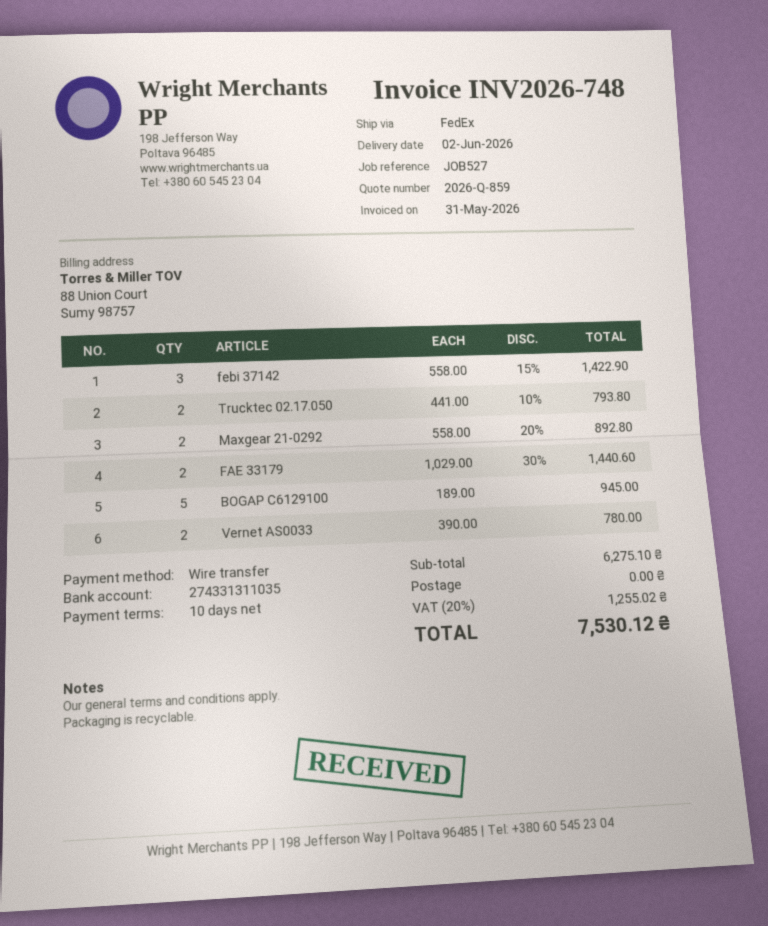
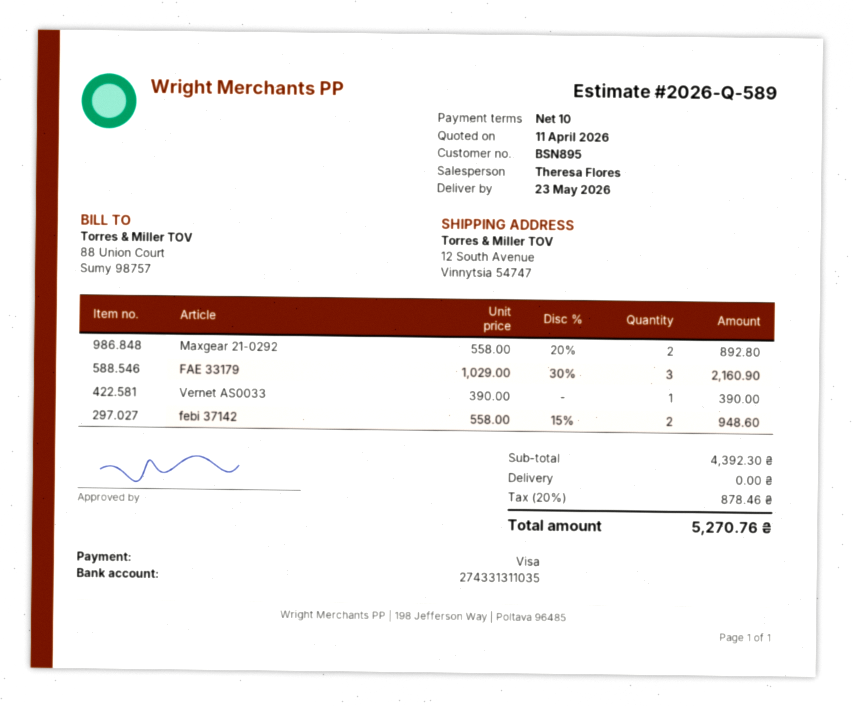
quote number: 2026-Q-859 -> 2026-Q-589
delivery date: 2026-06-02 -> 2026-05-23
payment method: bank transfer -> Visa
febi 37142: 3 x 558.00 - 15% = 1422.90 -> 2 x 558.00 - 15% = 948.60
Trucktec 02.17.050: 2 x 441.00 - 10% = 793.80 -> none
FAE 33179: 2 x 1029.00 - 30% = 1440.60 -> 3 x 1029.00 - 30% = 2160.90
BOGAP C6129100: 5 x 189.00 = 945.00 -> none
Vernet AS0033: 2 x 390.00 = 780.00 -> 1 x 390.00 = 390.00
subtotal: 6275.10 -> 4392.30
tax: 20% = 1255.02 -> 20% = 878.46
total: 7530.12 -> 5270.76

